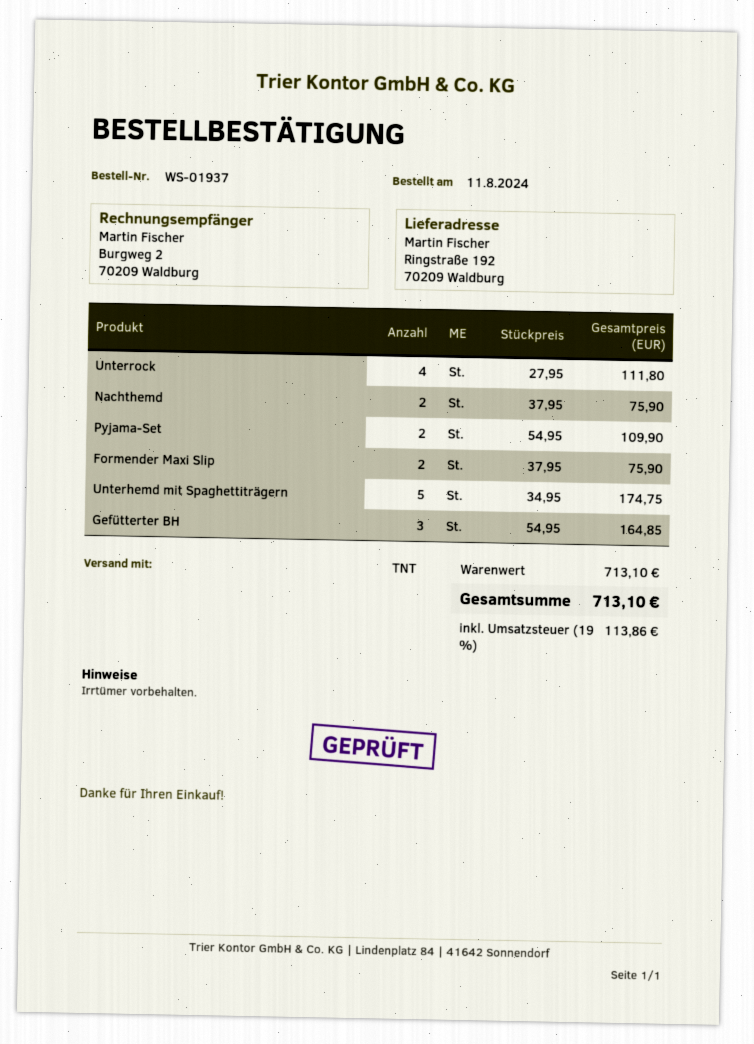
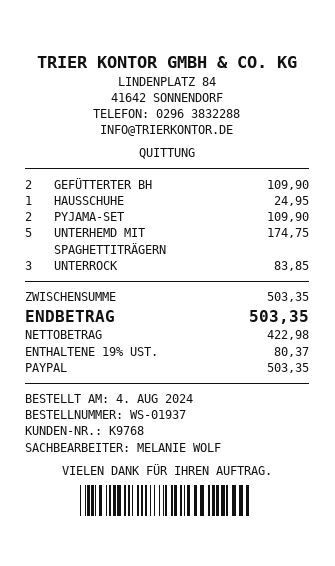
order date: 2024-08-11 -> 2024-08-04
Unterrock: 4 for 111.80 -> 3 for 83.85
Nachthemd: 2 for 75.90 -> none
Formender Maxi Slip: 2 for 75.90 -> none
Gefütterter BH: 3 for 164.85 -> 2 for 109.90
HAUSSCHUHE: none -> 1 for 24.95
subtotal: 713.10 -> 503.35
tax: 19% = 113.86 -> 19% = 80.37
total: 713.10 -> 503.35

